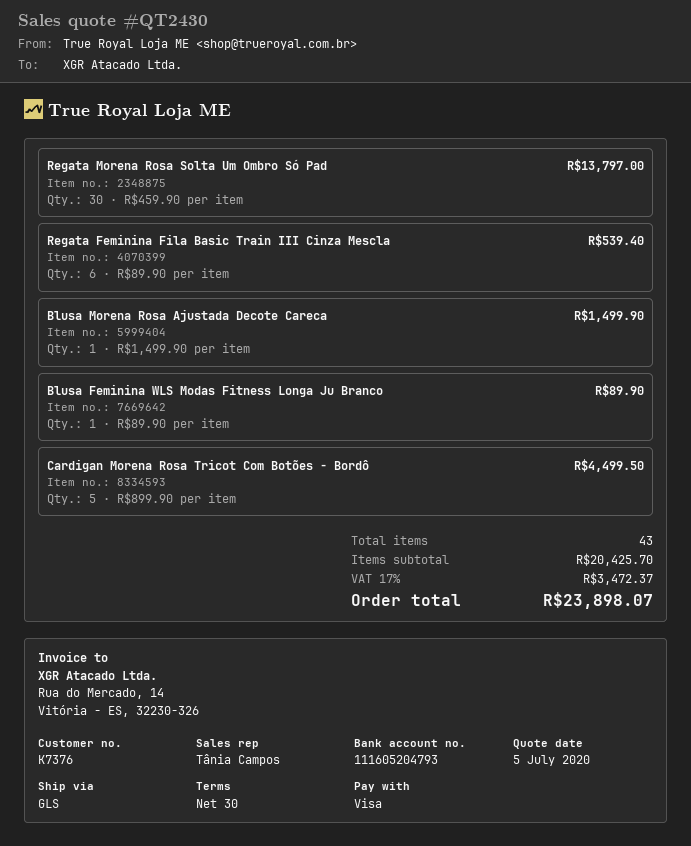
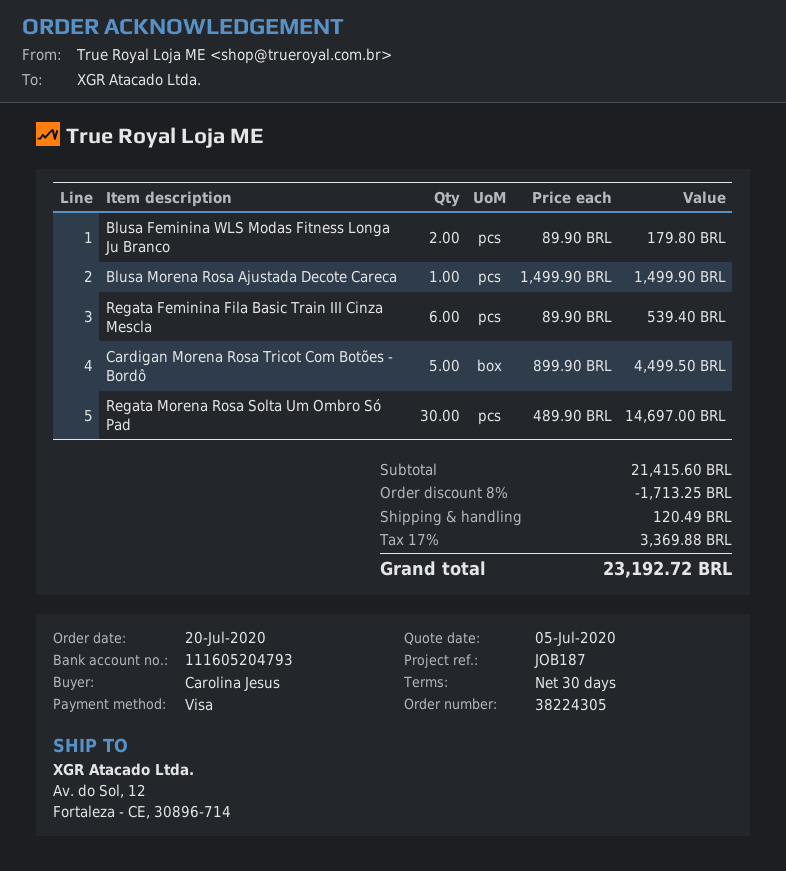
Regata Morena Rosa Solta Um Ombro Só Pad: 30 x 459.90 = 13797.00 -> 30 x 489.90 = 14697.00
Blusa Feminina WLS Modas Fitness Longa Ju Branco: 1 x 89.90 = 89.90 -> 2 x 89.90 = 179.80
subtotal: 20425.70 -> 21415.60
discount: none -> 8% = 1713.25
shipping: none -> 120.49
tax: 17% = 3472.37 -> 17% = 3369.88
total: 23898.07 -> 23192.72

